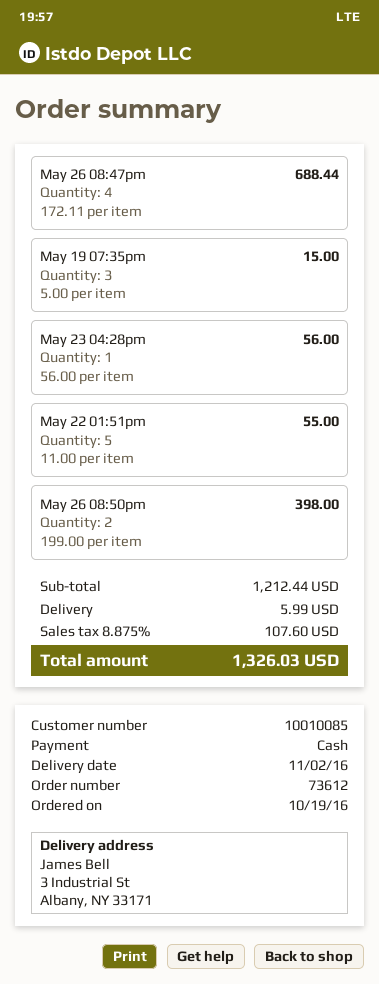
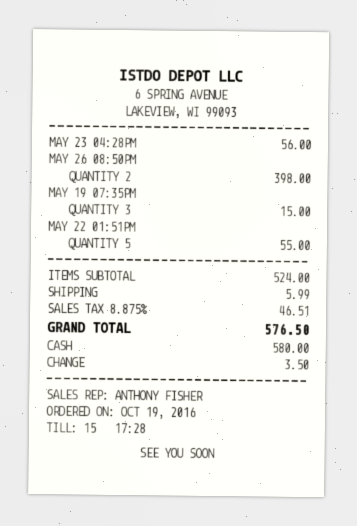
May 26 08:47pm: 4 for 688.44 -> none
subtotal: 1212.44 -> 524.00
tax: 8.875% = 107.60 -> 8.875% = 46.51
total: 1326.03 -> 576.50

